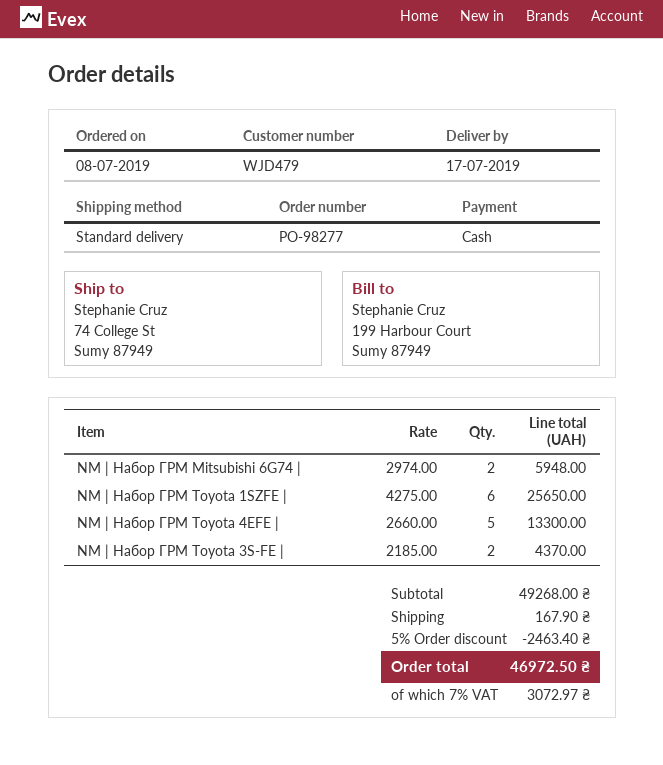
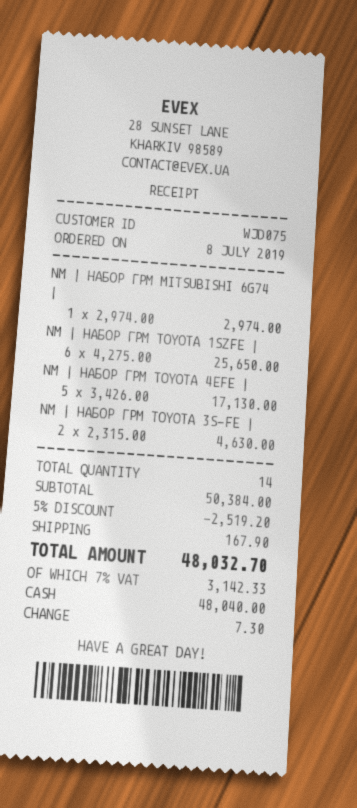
customer number: WJD479 -> WJD075
NM | Набор ГРМ Mitsubishi 6G74 |: 2 x 2974.00 = 5948.00 -> 1 x 2974.00 = 2974.00
NM | Набор ГРМ Toyota 4EFE |: 5 x 2660.00 = 13300.00 -> 5 x 3426.00 = 17130.00
NM | Набор ГРМ Toyota 3S-FE |: 2 x 2185.00 = 4370.00 -> 2 x 2315.00 = 4630.00
subtotal: 49268.00 -> 50384.00
discount: 5% = 2463.40 -> 5% = 2519.20
tax: 7% = 3072.97 -> 7% = 3142.33
total: 46972.50 -> 48032.70

